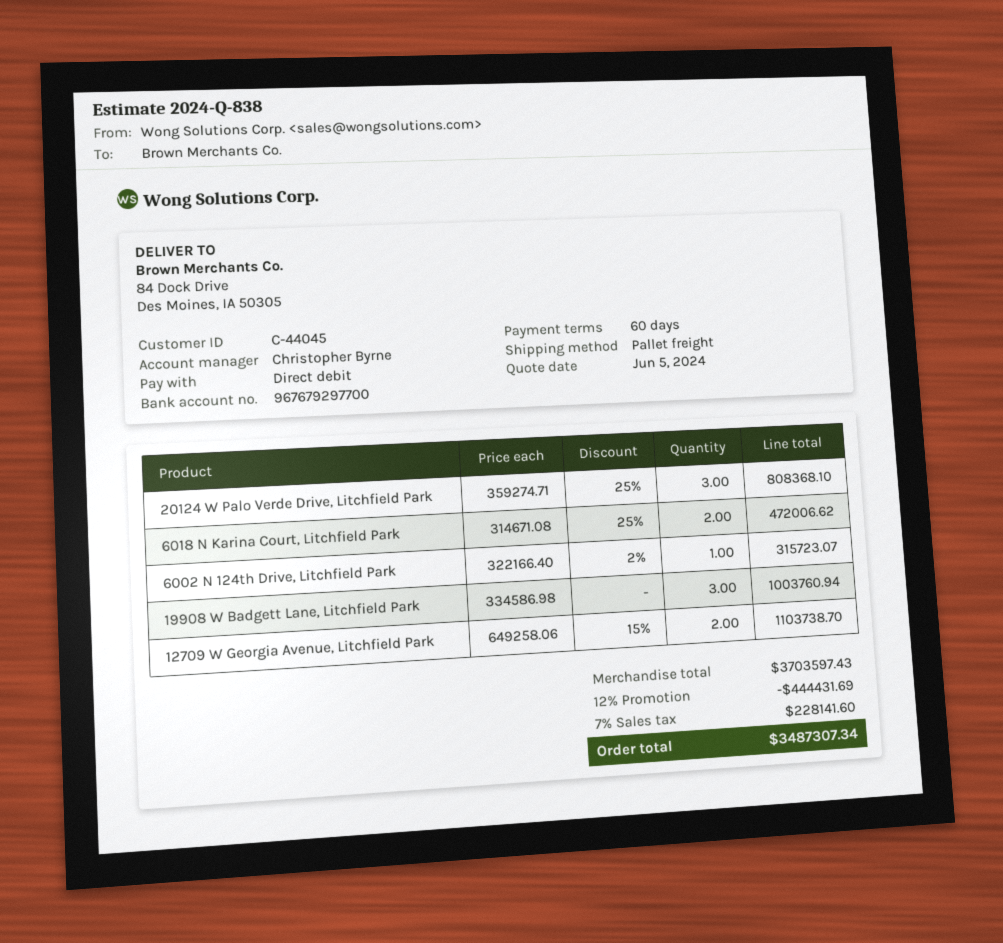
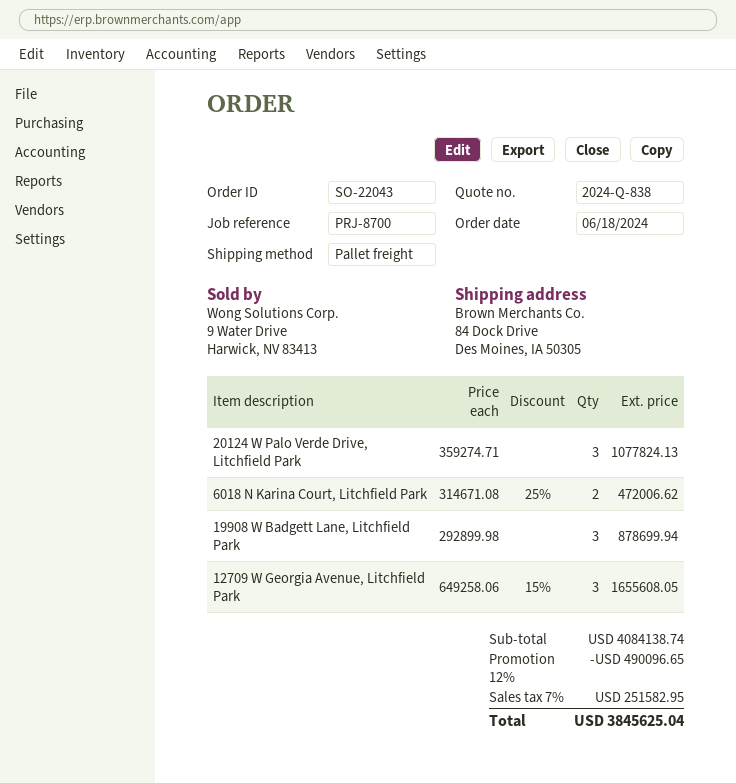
20124 W Palo Verde Drive, Litchfield Park: 3 x 359274.71 - 25% = 808368.10 -> 3 x 359274.71 = 1077824.13
6002 N 124th Drive, Litchfield Park: 1 x 322166.40 - 2% = 315723.07 -> none
19908 W Badgett Lane, Litchfield Park: 3 x 334586.98 = 1003760.94 -> 3 x 292899.98 = 878699.94
12709 W Georgia Avenue, Litchfield Park: 2 x 649258.06 - 15% = 1103738.70 -> 3 x 649258.06 - 15% = 1655608.05
subtotal: 3703597.43 -> 4084138.74
discount: 12% = 444431.69 -> 12% = 490096.65
tax: 7% = 228141.60 -> 7% = 251582.95
total: 3487307.34 -> 3845625.04

